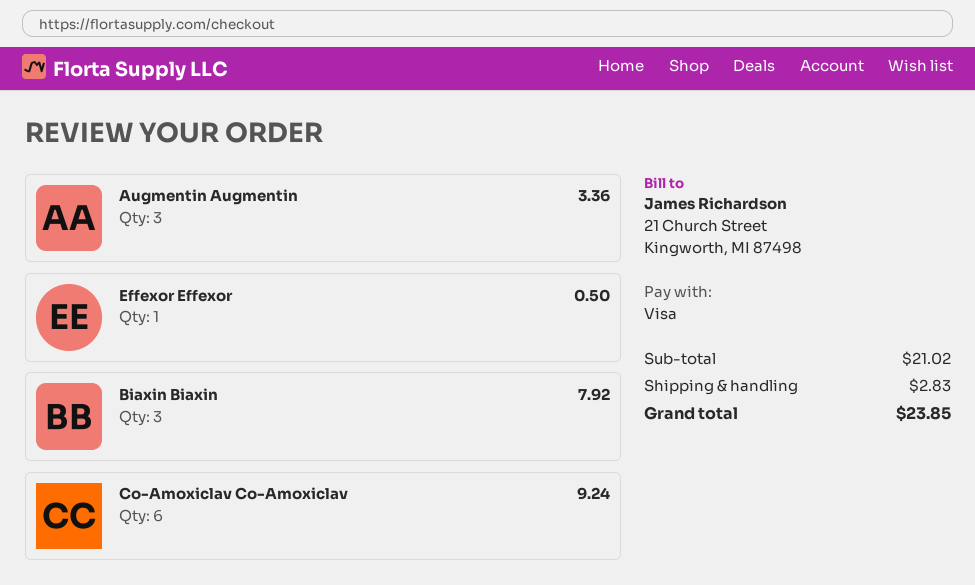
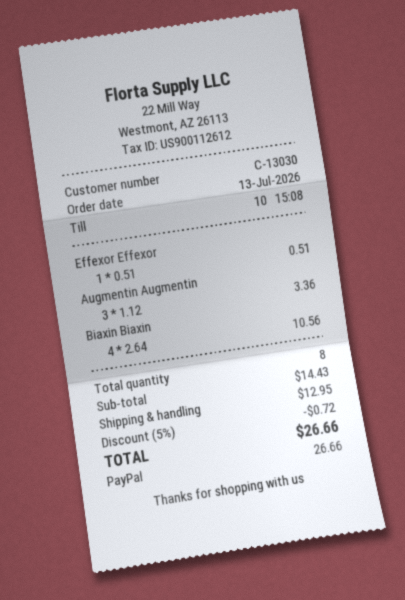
payment method: Visa -> PayPal
Effexor Effexor: 1 for 0.50 -> 1 for 0.51
Biaxin Biaxin: 3 for 7.92 -> 4 for 10.56
Co-Amoxiclav Co-Amoxiclav: 6 for 9.24 -> none
subtotal: 21.02 -> 14.43
discount: none -> 5% = 0.72
shipping: 2.83 -> 12.95
total: 23.85 -> 26.66

